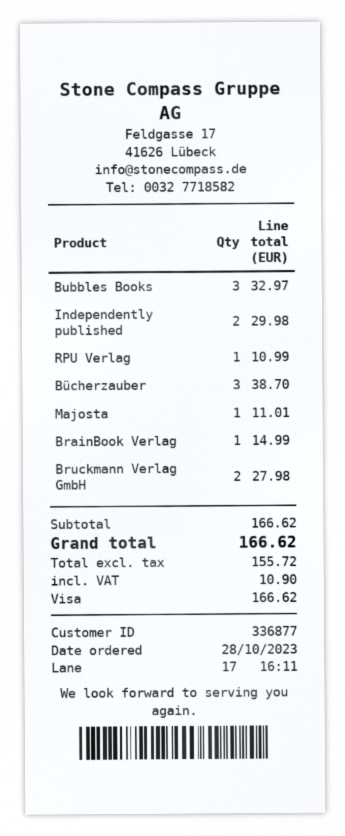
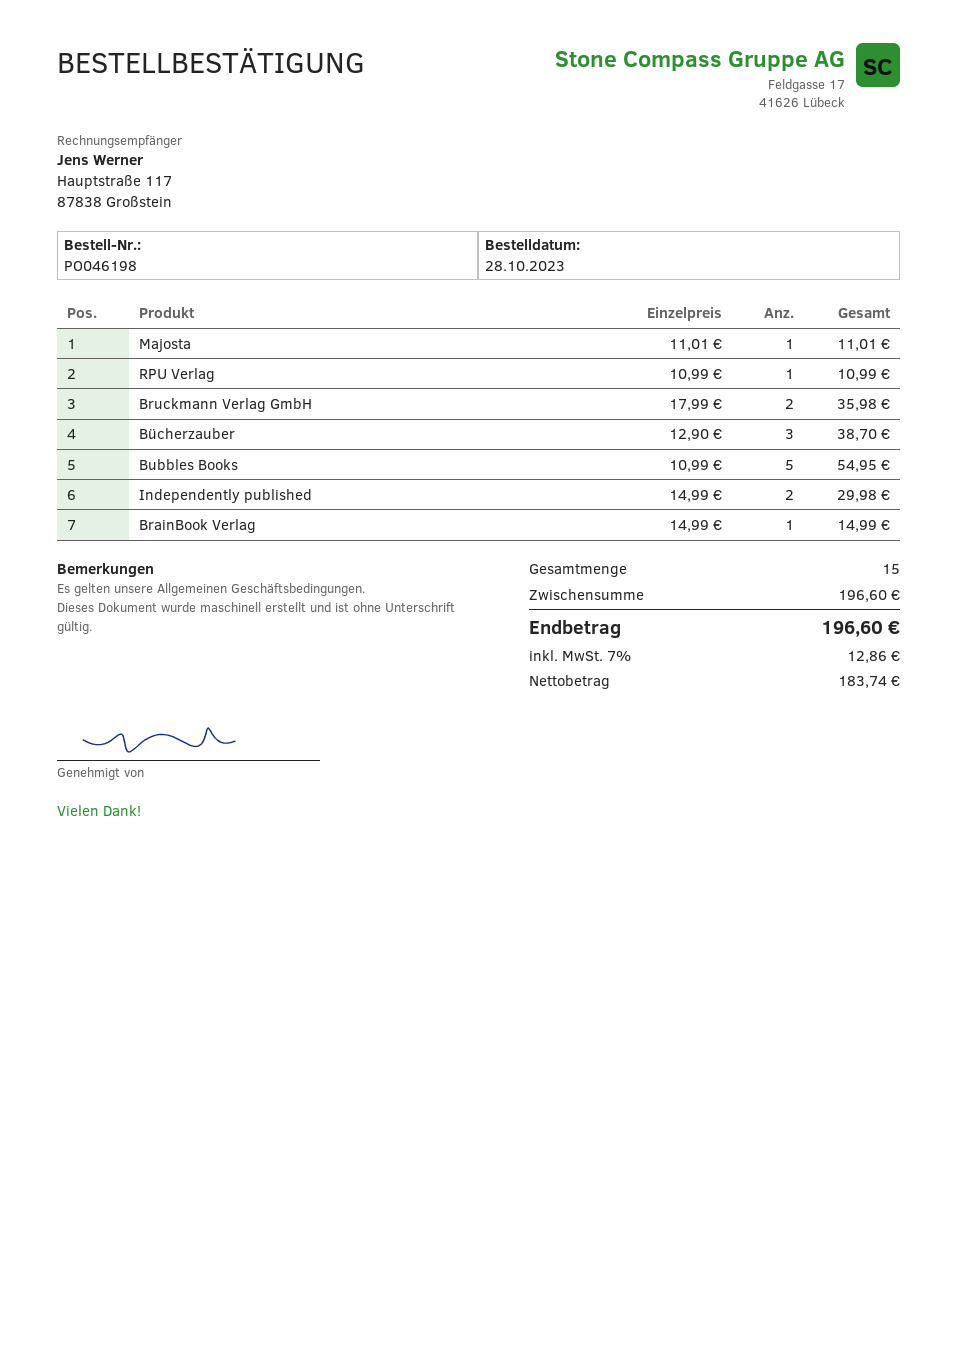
Bubbles Books: 3 for 32.97 -> 5 for 54.95
Bruckmann Verlag GmbH: 2 for 27.98 -> 2 for 35.98
subtotal: 166.62 -> 196.60
net: 155.72 -> 183.74
tax: 10.90 -> 12.86
total: 166.62 -> 196.60

